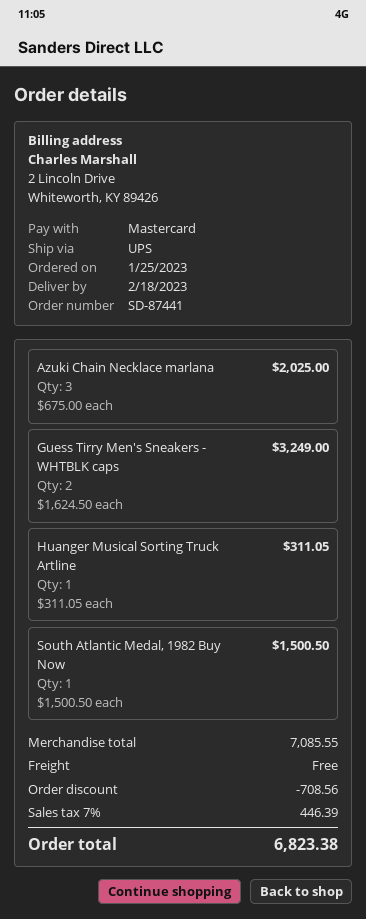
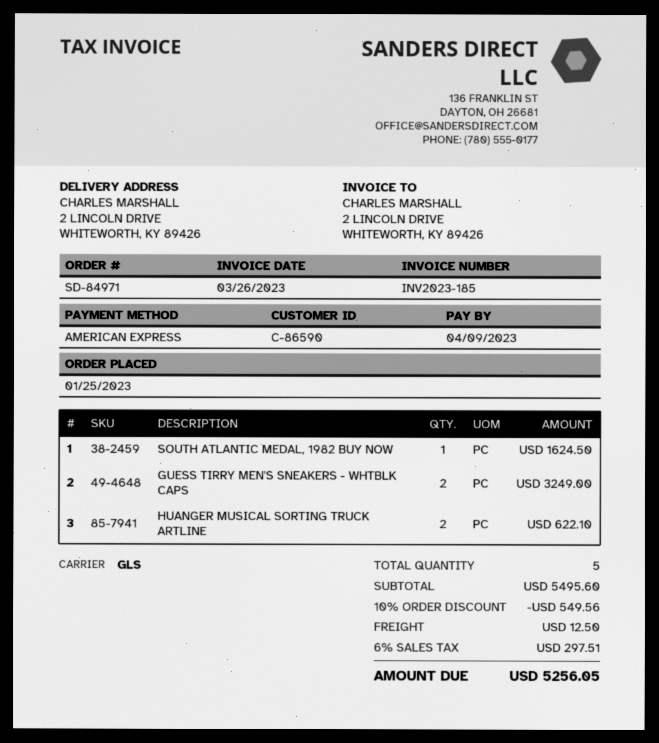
order number: SD-87441 -> SD-84971
payment method: Mastercard -> American Express
shipping method: UPS -> GLS
Azuki Chain Necklace marlana: 3 for 2025.00 -> none
Huanger Musical Sorting Truck Artline: 1 for 311.05 -> 2 for 622.10
South Atlantic Medal, 1982 Buy Now: 1 for 1500.50 -> 1 for 1624.50
subtotal: 7085.55 -> 5495.60
discount: 708.56 -> 549.56
shipping: 0.00 -> 12.50
tax: 7% = 446.39 -> 6% = 297.51
total: 6823.38 -> 5256.05

